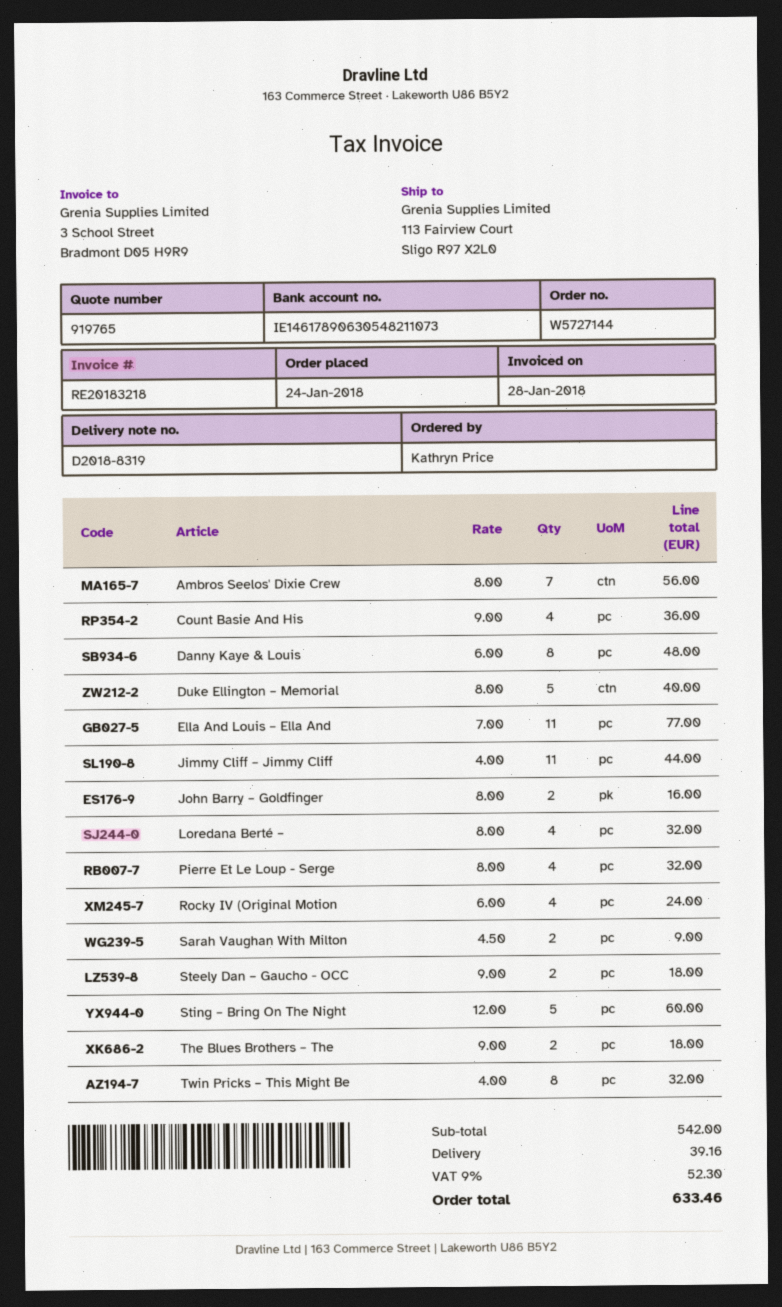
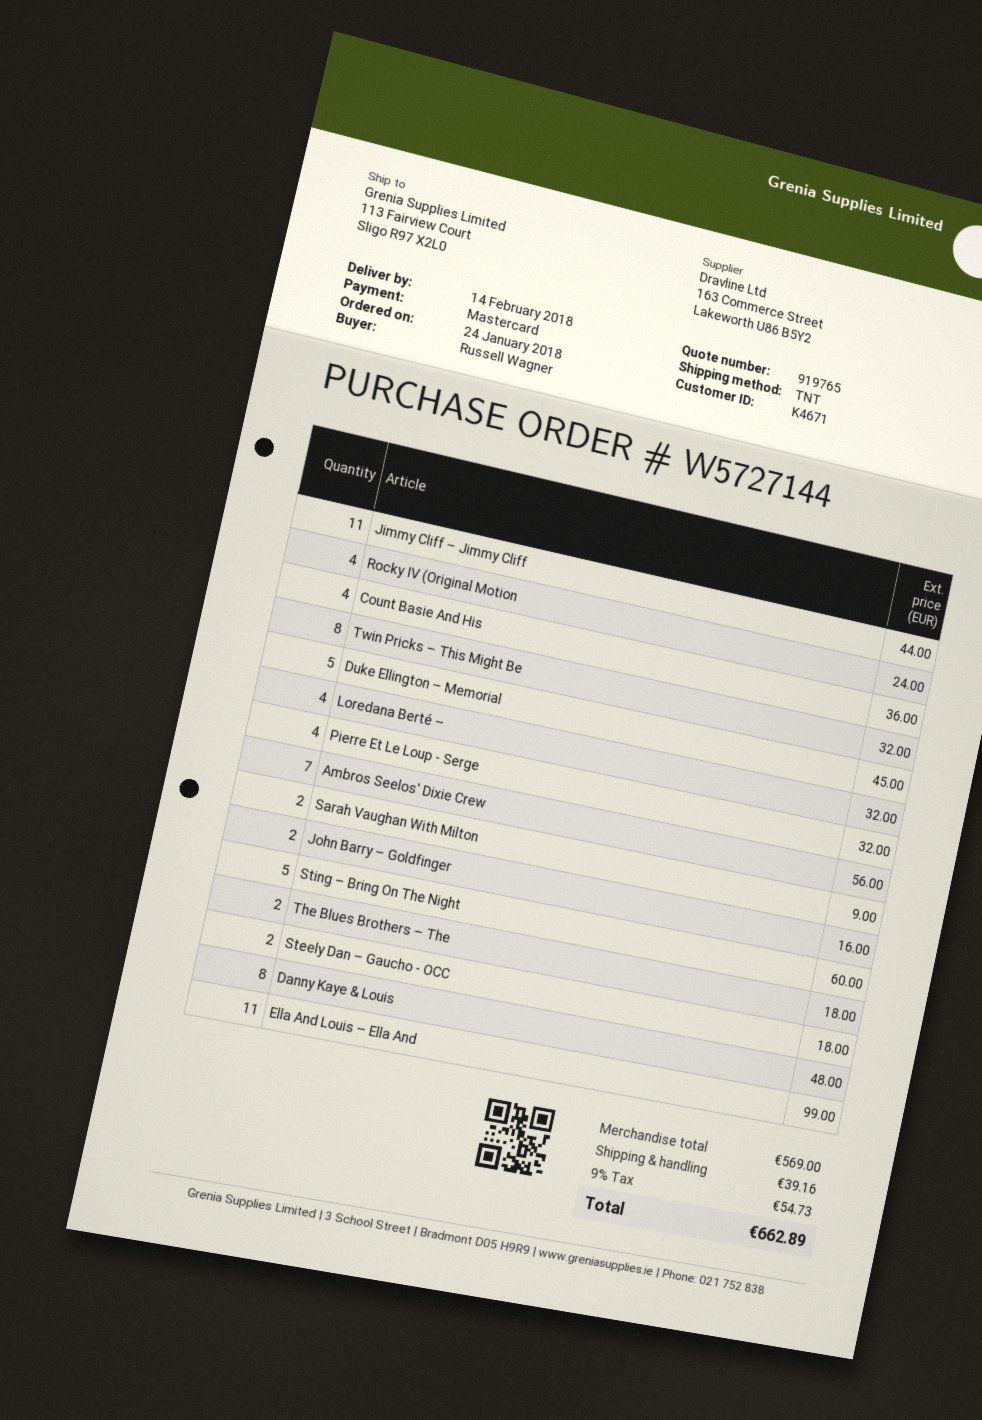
ordered by: Kathryn Price -> Russell Wagner
Duke Ellington – Memorial: 5 for 40.00 -> 5 for 45.00
Ella And Louis – Ella And: 11 for 77.00 -> 11 for 99.00
subtotal: 542.00 -> 569.00
tax: 9% = 52.30 -> 9% = 54.73
total: 633.46 -> 662.89

